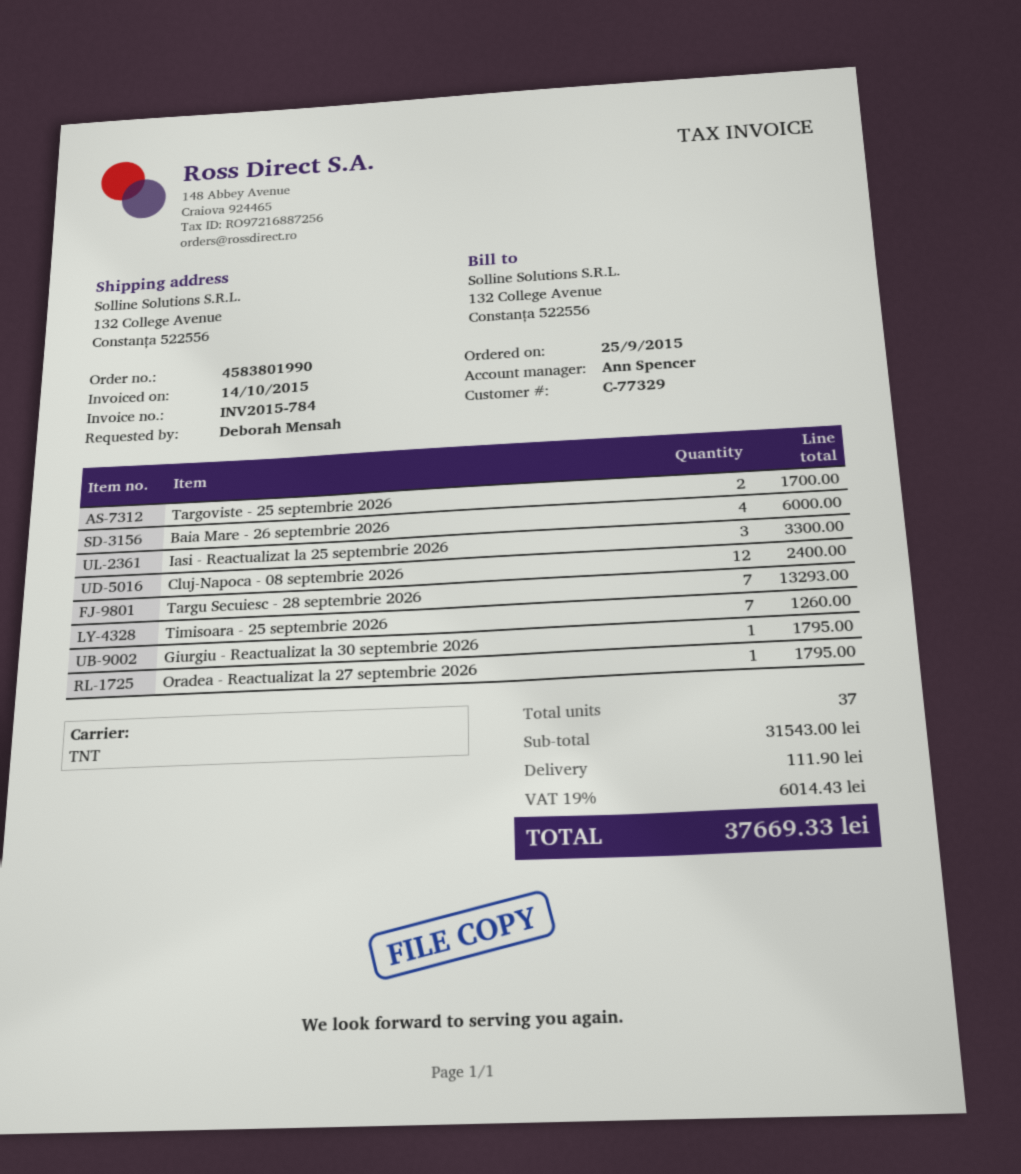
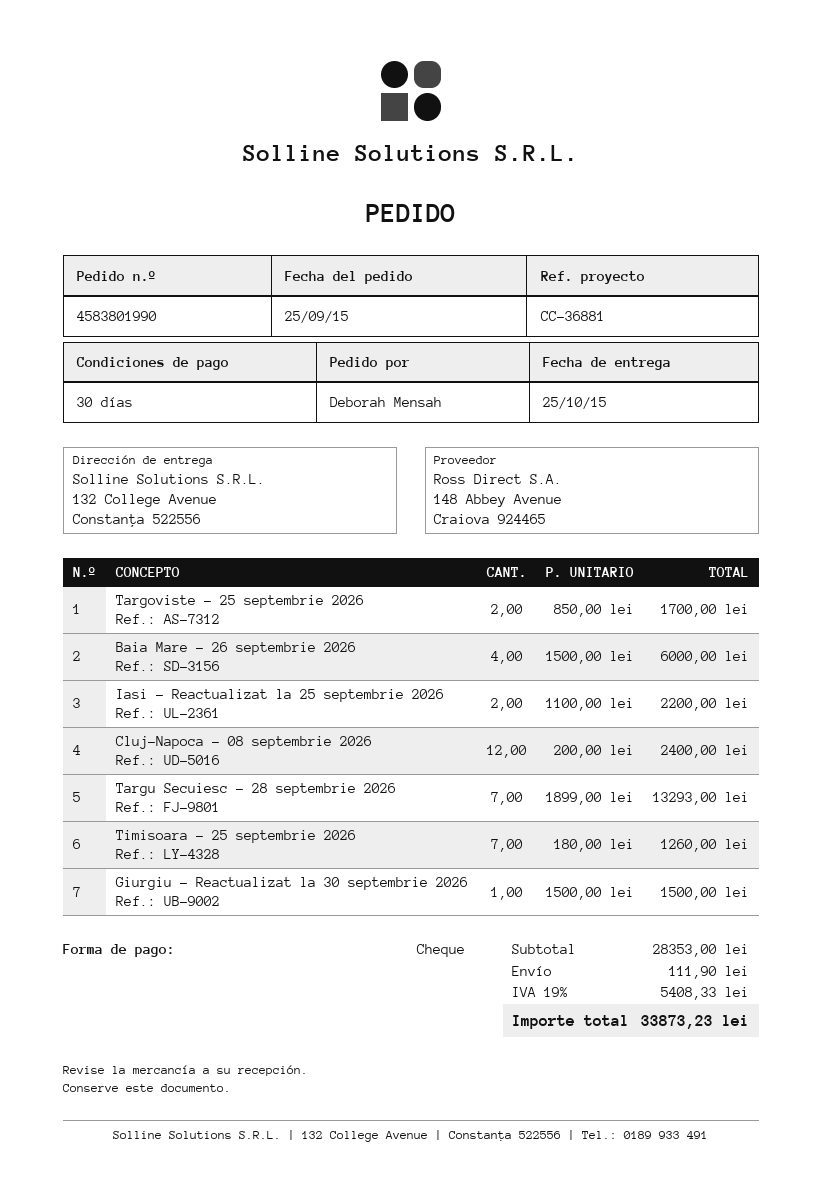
Iasi - Reactualizat la 25 septembrie 2026: 3 for 3300.00 -> 2 for 2200.00
Giurgiu - Reactualizat la 30 septembrie 2026: 1 for 1795.00 -> 1 for 1500.00
Oradea - Reactualizat la 27 septembrie 2026: 1 for 1795.00 -> none
subtotal: 31543.00 -> 28353.00
tax: 19% = 6014.43 -> 19% = 5408.33
total: 37669.33 -> 33873.23

